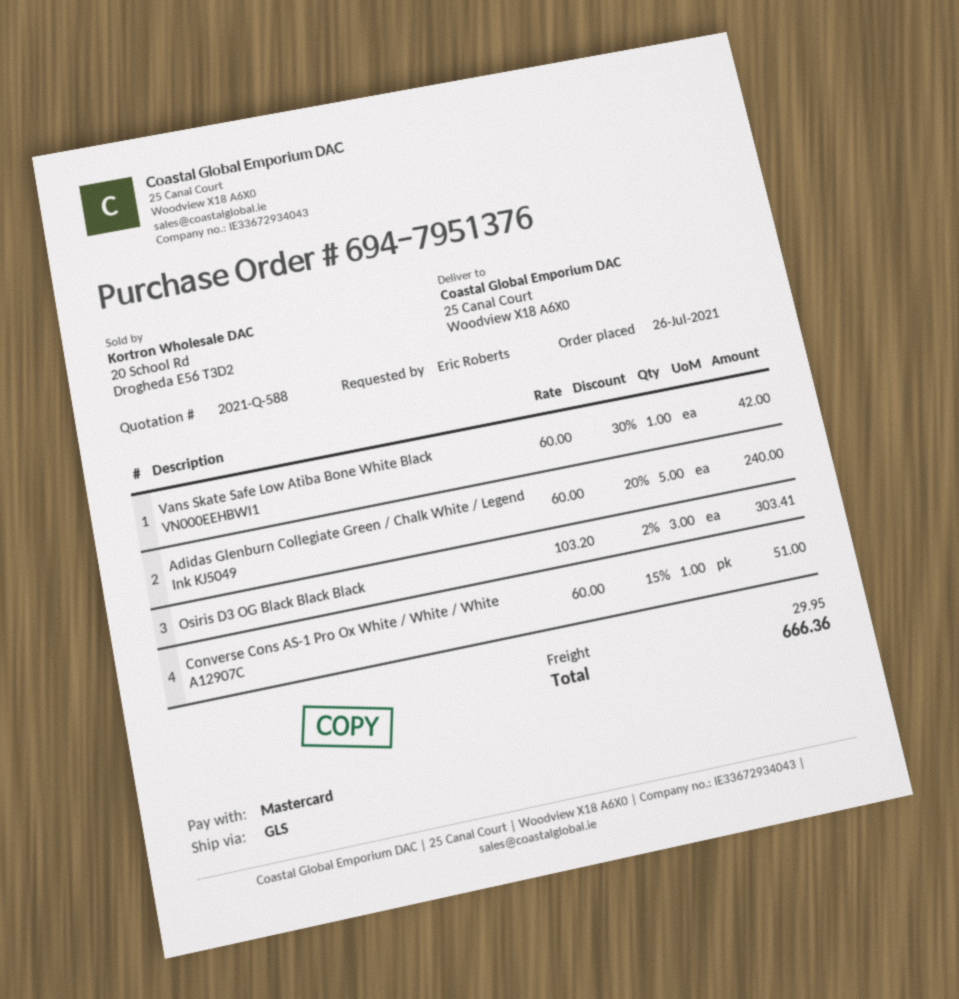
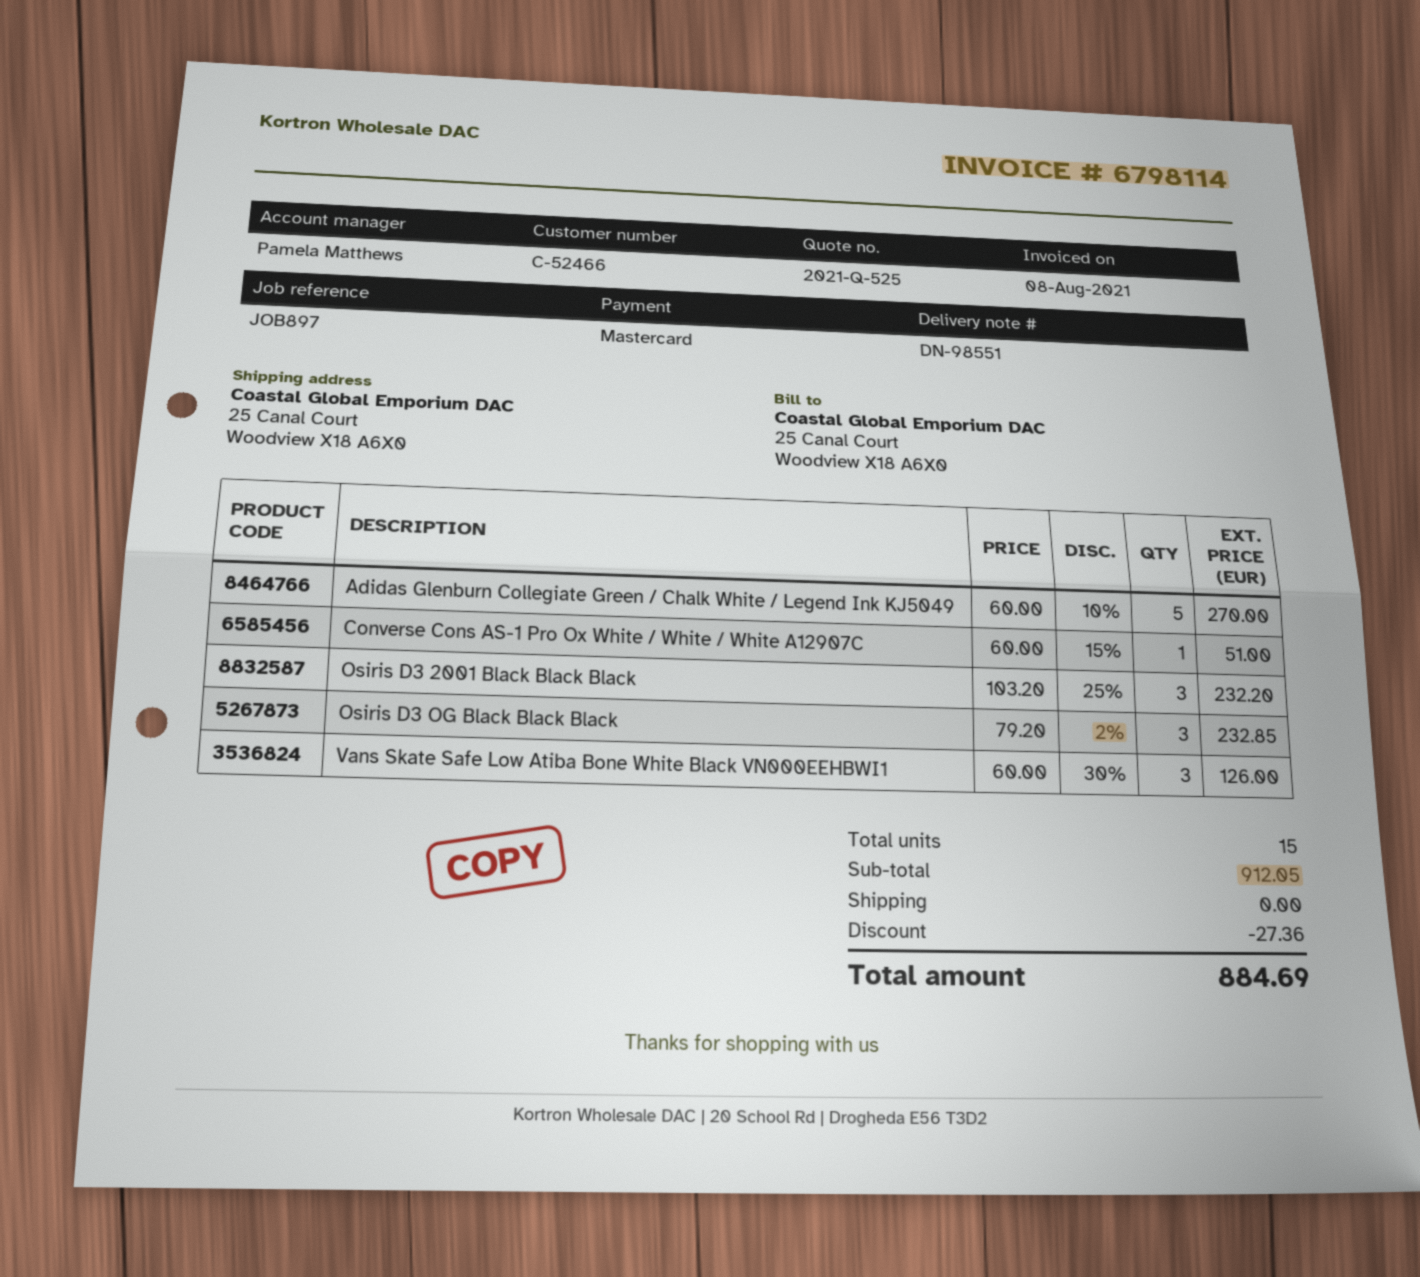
quote number: 2021-Q-588 -> 2021-Q-525
Vans Skate Safe Low Atiba Bone White Black VN000EEHBWI1: 1 x 60.00 - 30% = 42.00 -> 3 x 60.00 - 30% = 126.00
Adidas Glenburn Collegiate Green / Chalk White / Legend Ink KJ5049: 5 x 60.00 - 20% = 240.00 -> 5 x 60.00 - 10% = 270.00
Osiris D3 OG Black Black Black: 3 x 103.20 - 2% = 303.41 -> 3 x 79.20 - 2% = 232.85
Osiris D3 2001 Black Black Black: none -> 3 x 103.20 - 25% = 232.20
discount: none -> 27.36
shipping: 29.95 -> 0.00
total: 666.36 -> 884.69

